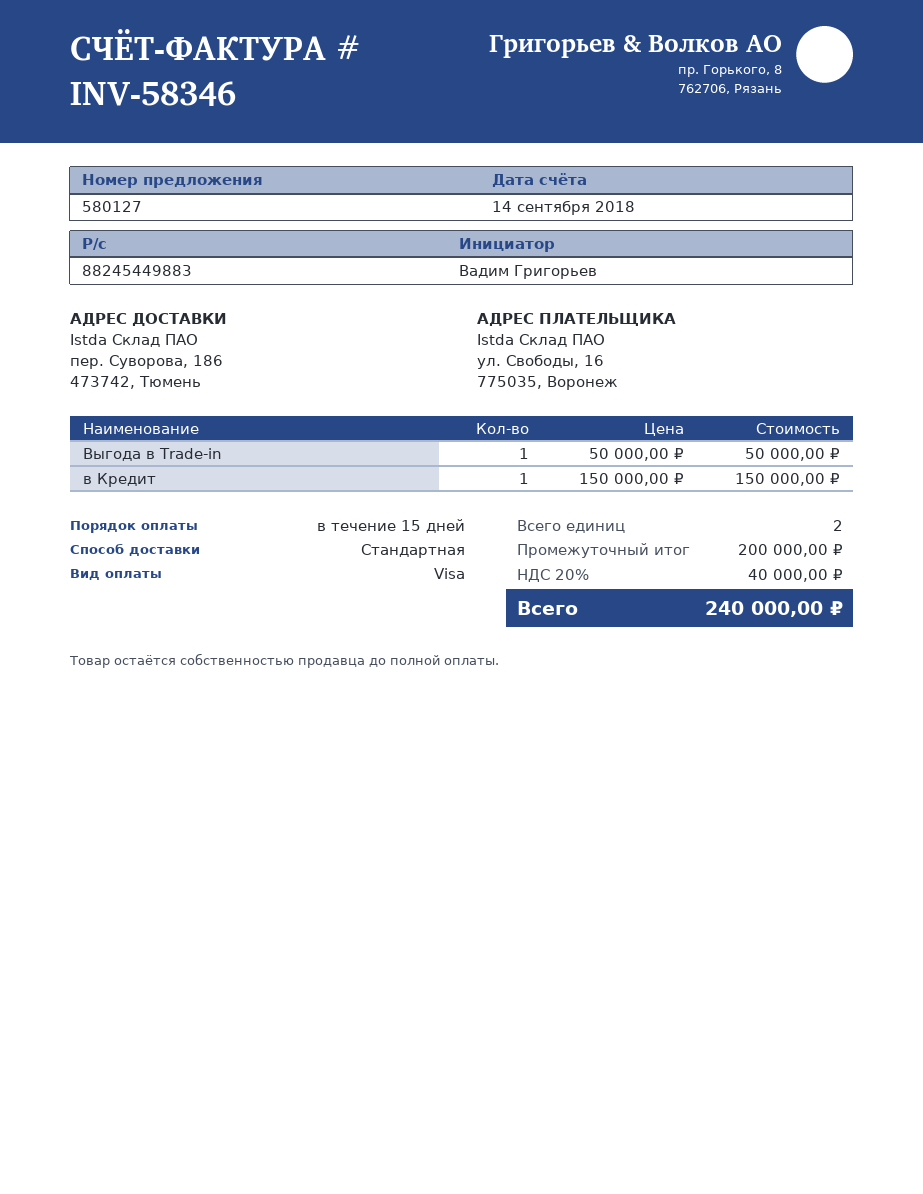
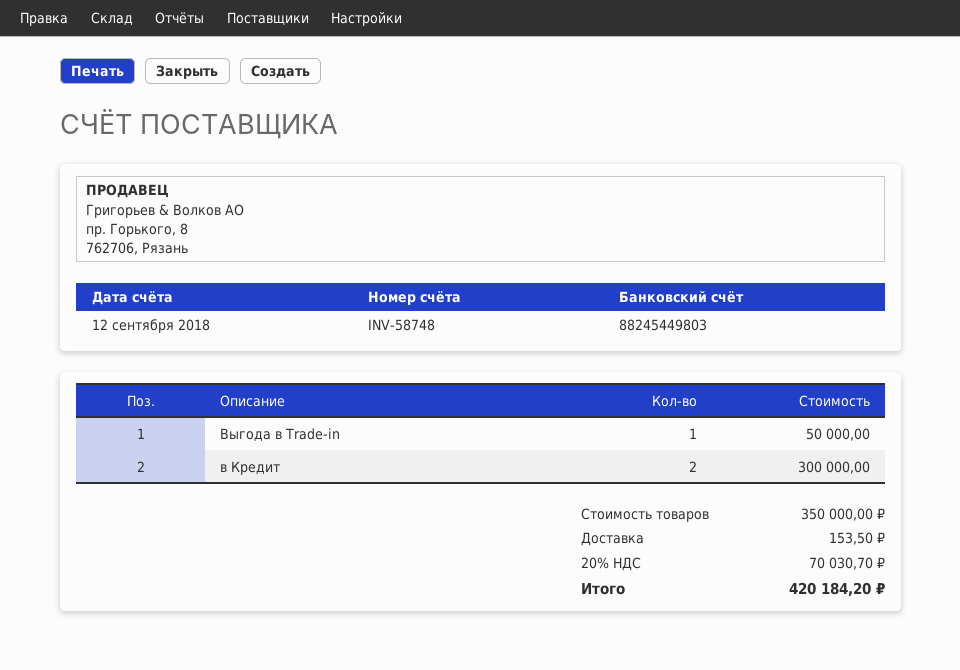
invoice number: INV-58346 -> INV-58748
invoice date: 2018-09-14 -> 2018-09-12
bank account: 88245449883 -> 88245449803
в Кредит: 1 for 150000.00 -> 2 for 300000.00
subtotal: 200000.00 -> 350000.00
shipping: none -> 153.50
tax: 20% = 40000.00 -> 20% = 70030.70
total: 240000.00 -> 420184.20

